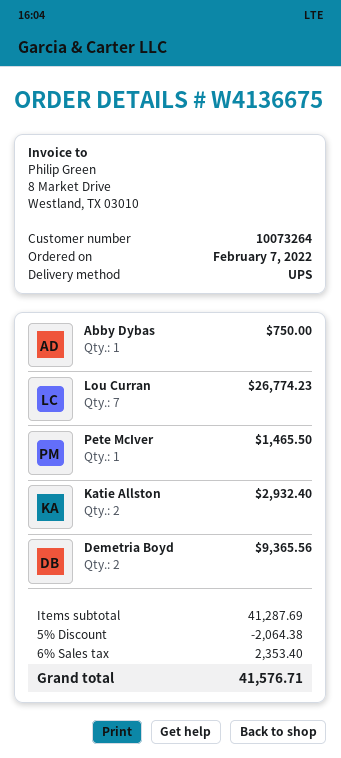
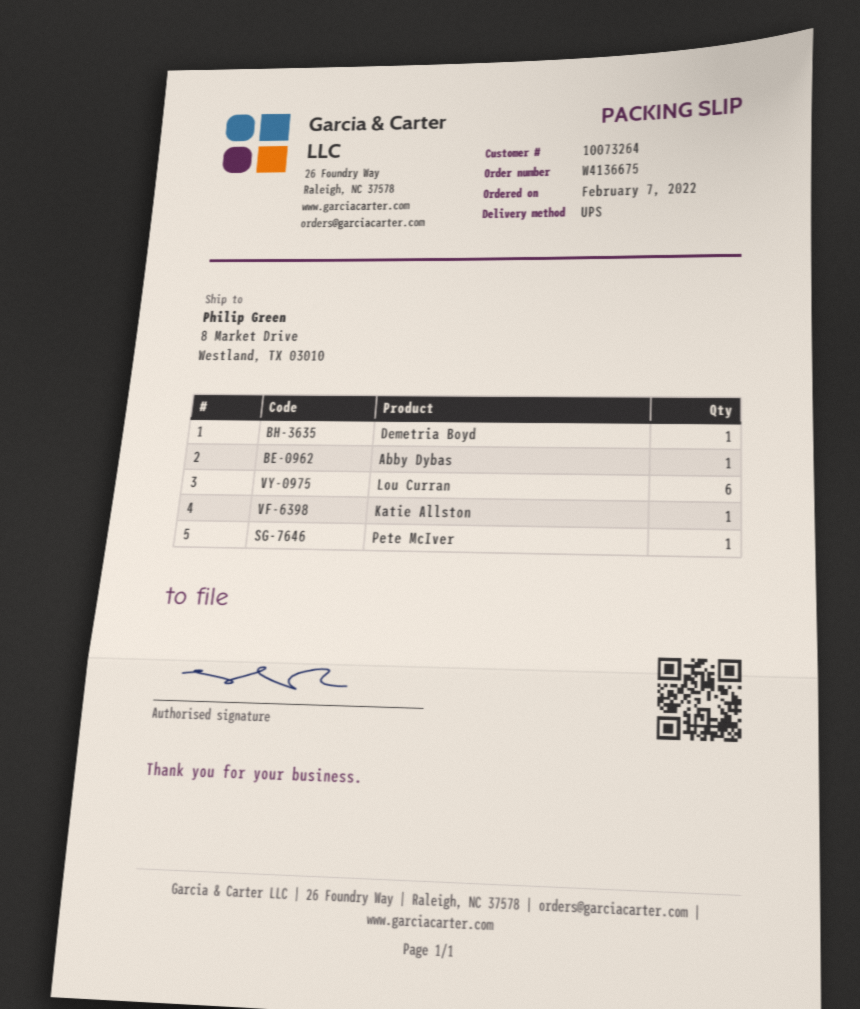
Lou Curran: 7 -> 6
Katie Allston: 2 -> 1
Demetria Boyd: 2 -> 1

